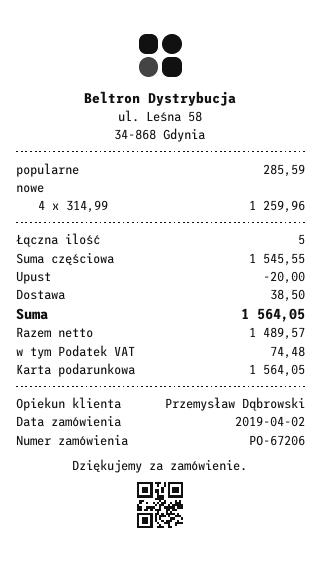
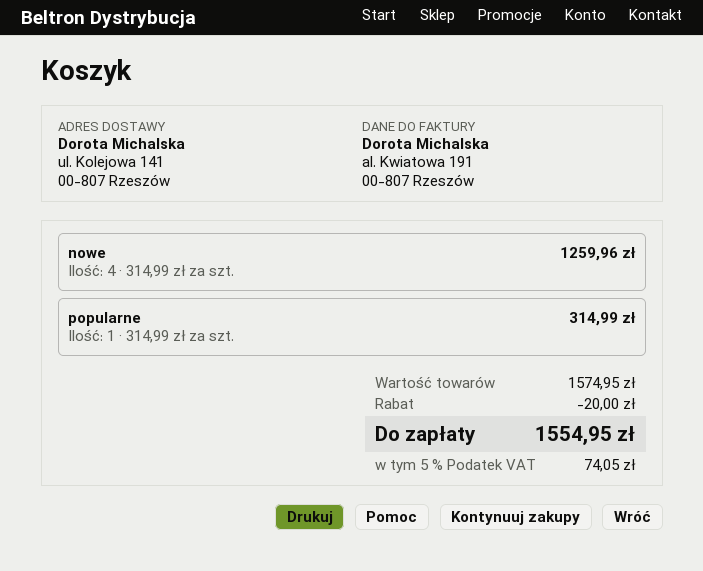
popularne: 1 x 285.59 = 285.59 -> 1 x 314.99 = 314.99
subtotal: 1545.55 -> 1574.95
shipping: 38.50 -> none
tax: 74.48 -> 74.05
total: 1564.05 -> 1554.95

